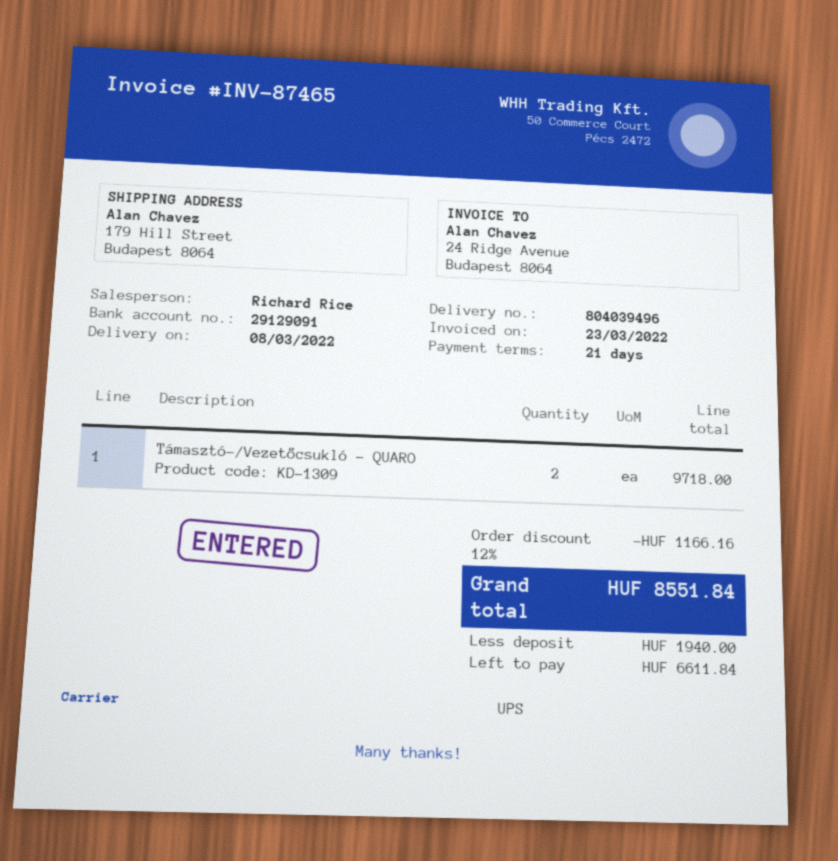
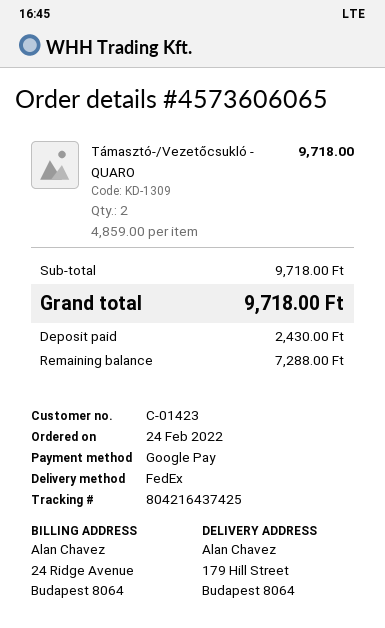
shipping method: UPS -> FedEx
discount: 12% = 1166.16 -> none
total: 8551.84 -> 9718.00
deposit: 1940.00 -> 2430.00
balance: 6611.84 -> 7288.00

